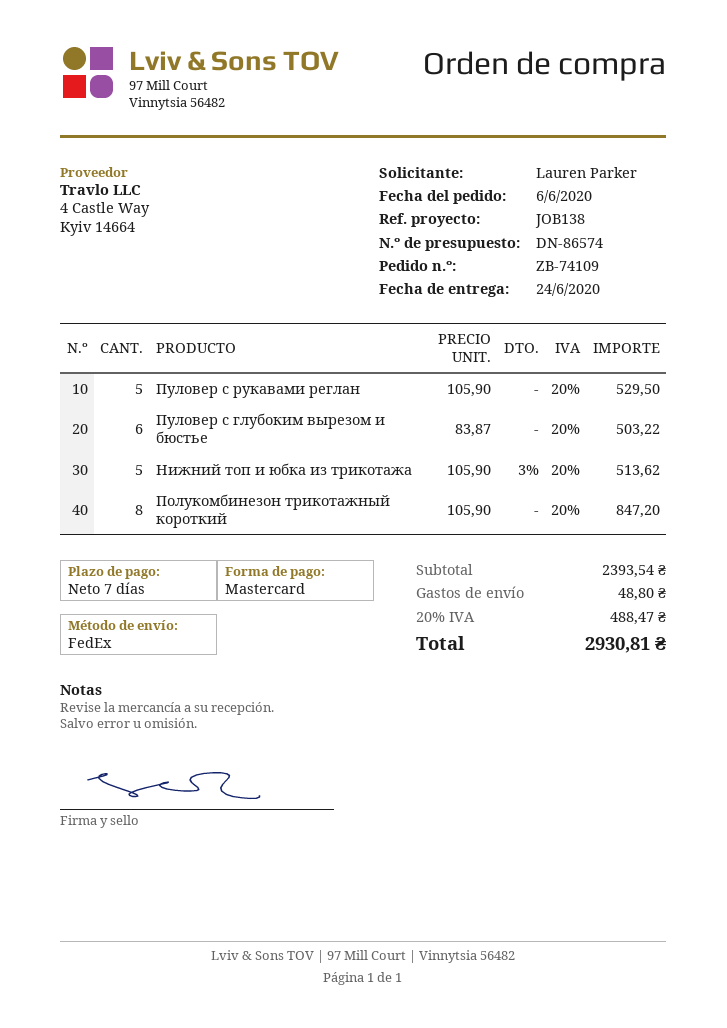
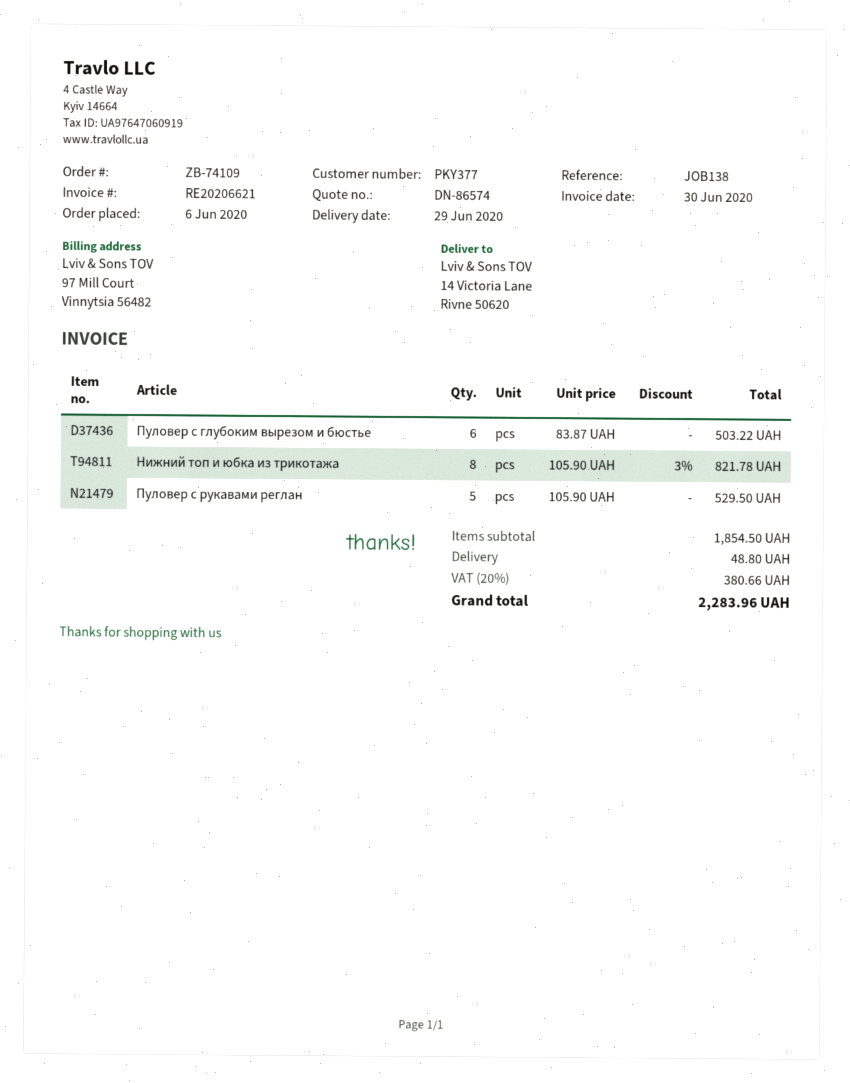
delivery date: 2020-06-24 -> 2020-06-29
Нижний топ и юбка из трикотажа: 5 x 105.90 - 3% = 513.62 -> 8 x 105.90 - 3% = 821.78
Полукомбинезон трикотажный короткий: 8 x 105.90 = 847.20 -> none
subtotal: 2393.54 -> 1854.50
tax: 20% = 488.47 -> 20% = 380.66
total: 2930.81 -> 2283.96

